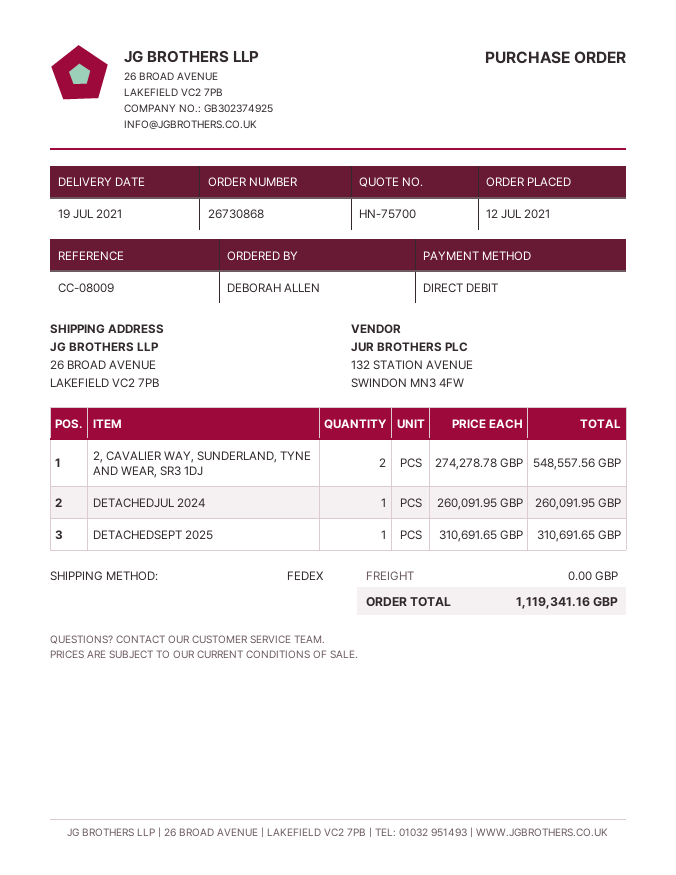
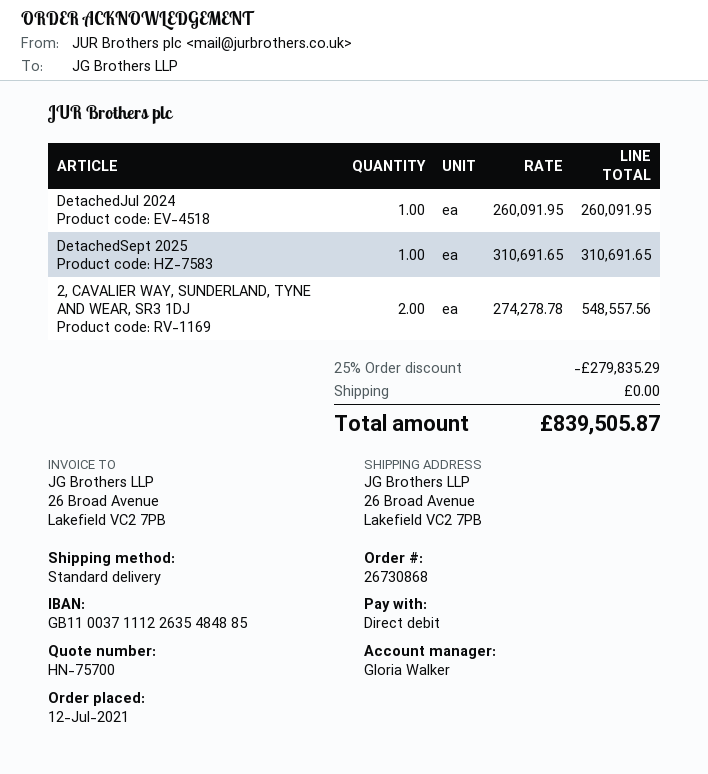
shipping method: FedEx -> standard
discount: none -> 25% = 279835.29
total: 1119341.16 -> 839505.87

